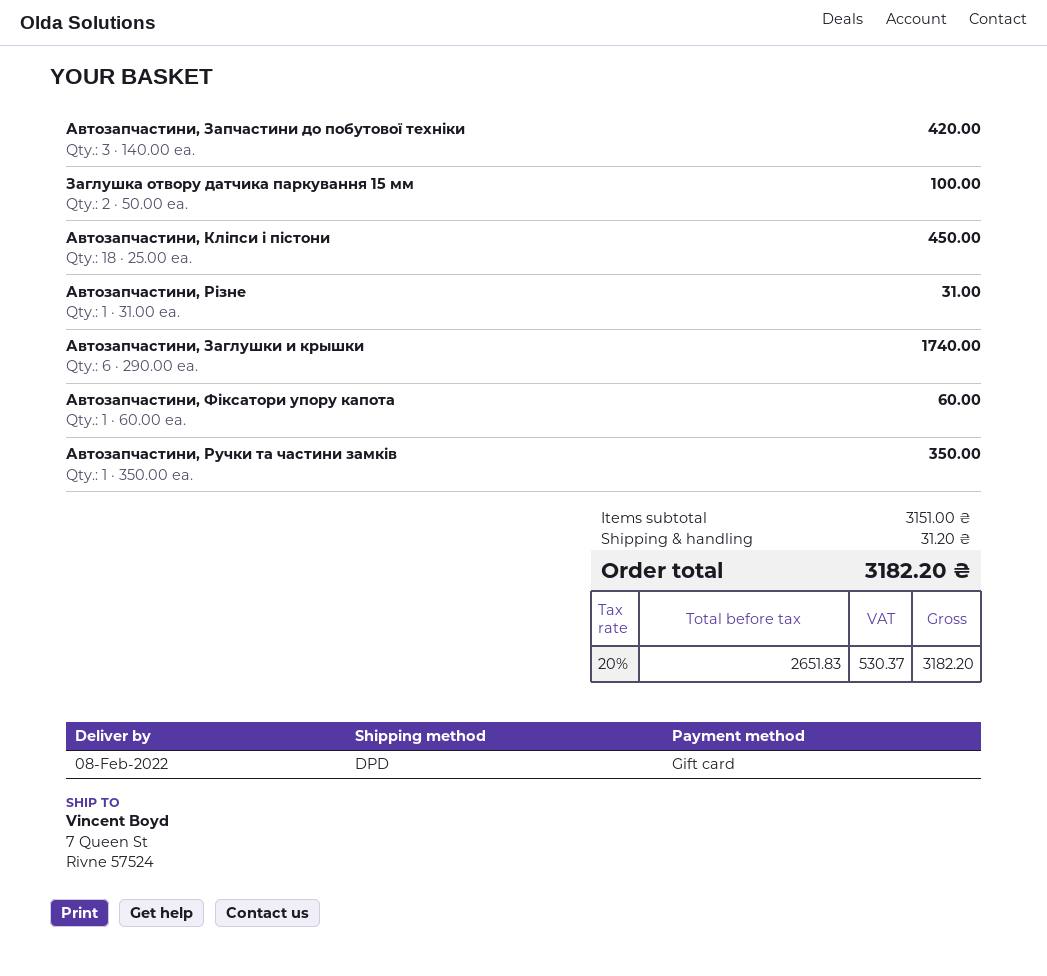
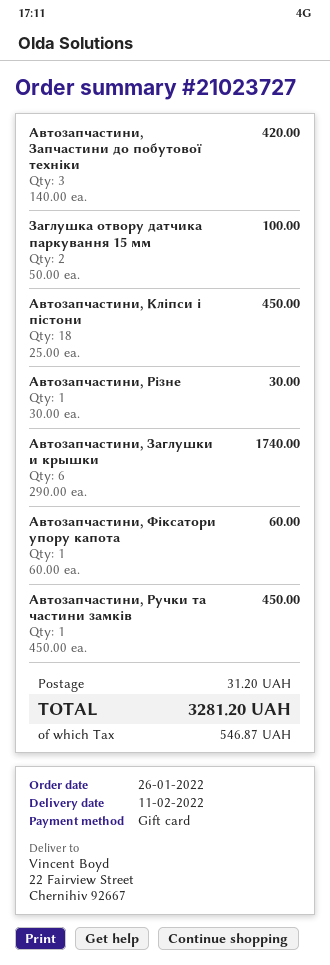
delivery date: 2022-02-08 -> 2022-02-11
ship to: 7 Queen St, Rivne 57524 -> 22 Fairview Street, Chernihiv 92667
Автозапчастини, Різне: 1 x 31.00 = 31.00 -> 1 x 30.00 = 30.00
Автозапчастини, Ручки та частини замків: 1 x 350.00 = 350.00 -> 1 x 450.00 = 450.00
tax: 530.37 -> 546.87
total: 3182.20 -> 3281.20

